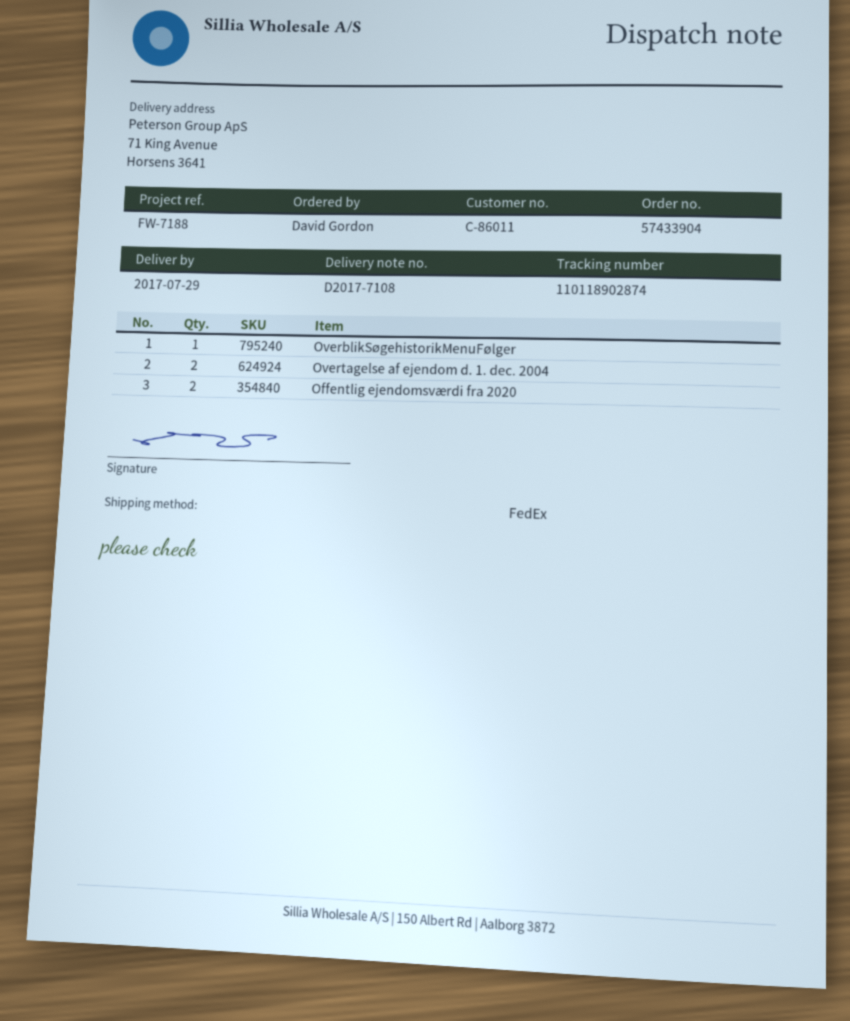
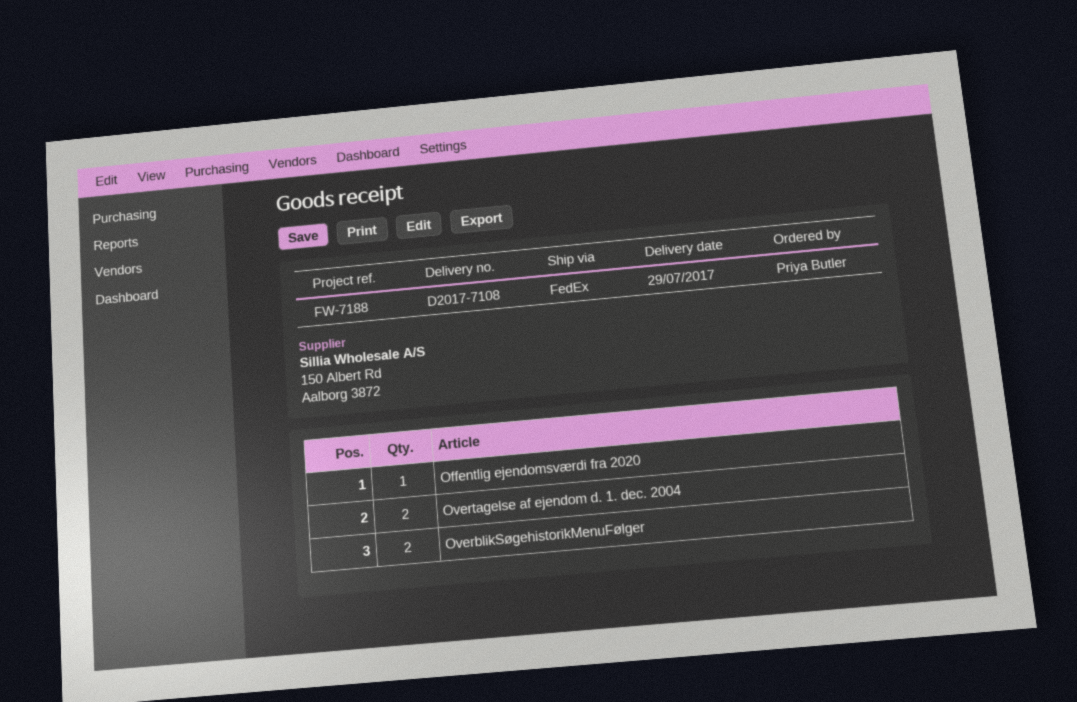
ordered by: David Gordon -> Priya Butler
OverblikSøgehistorikMenuFølger: 1 -> 2
Offentlig ejendomsværdi fra 2020: 2 -> 1

